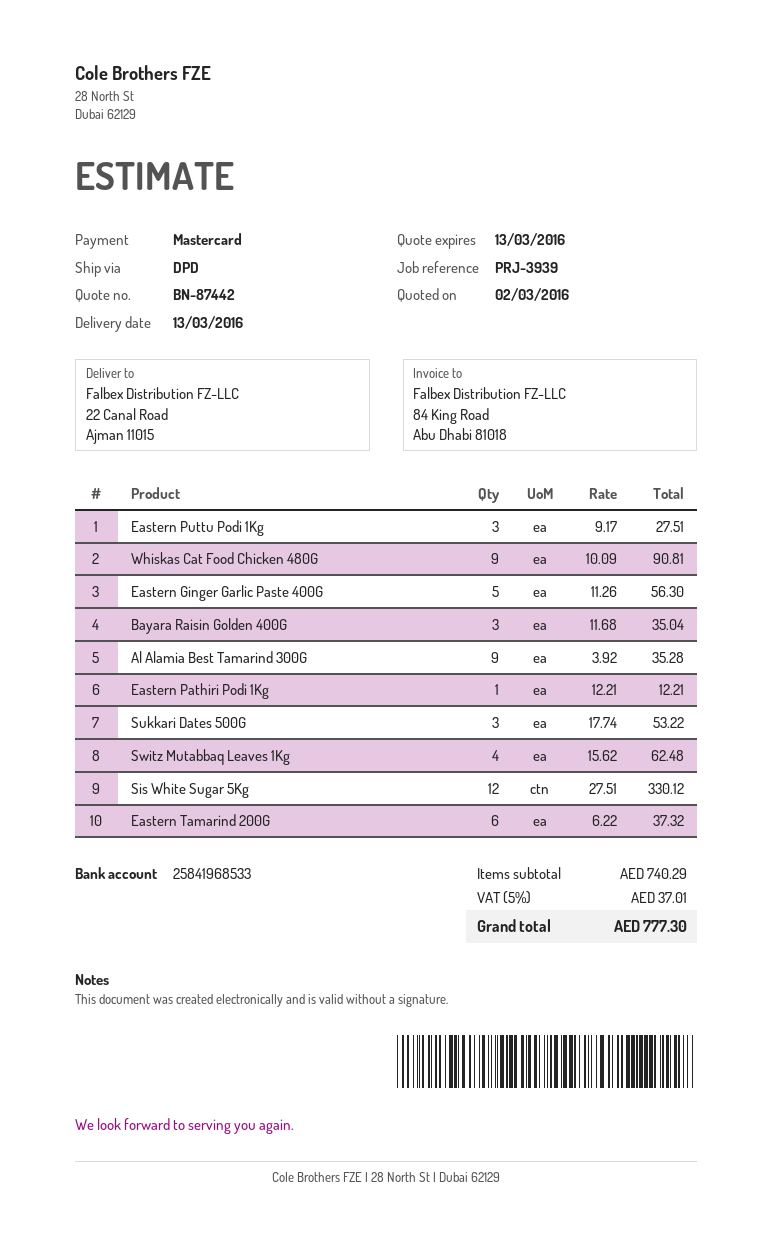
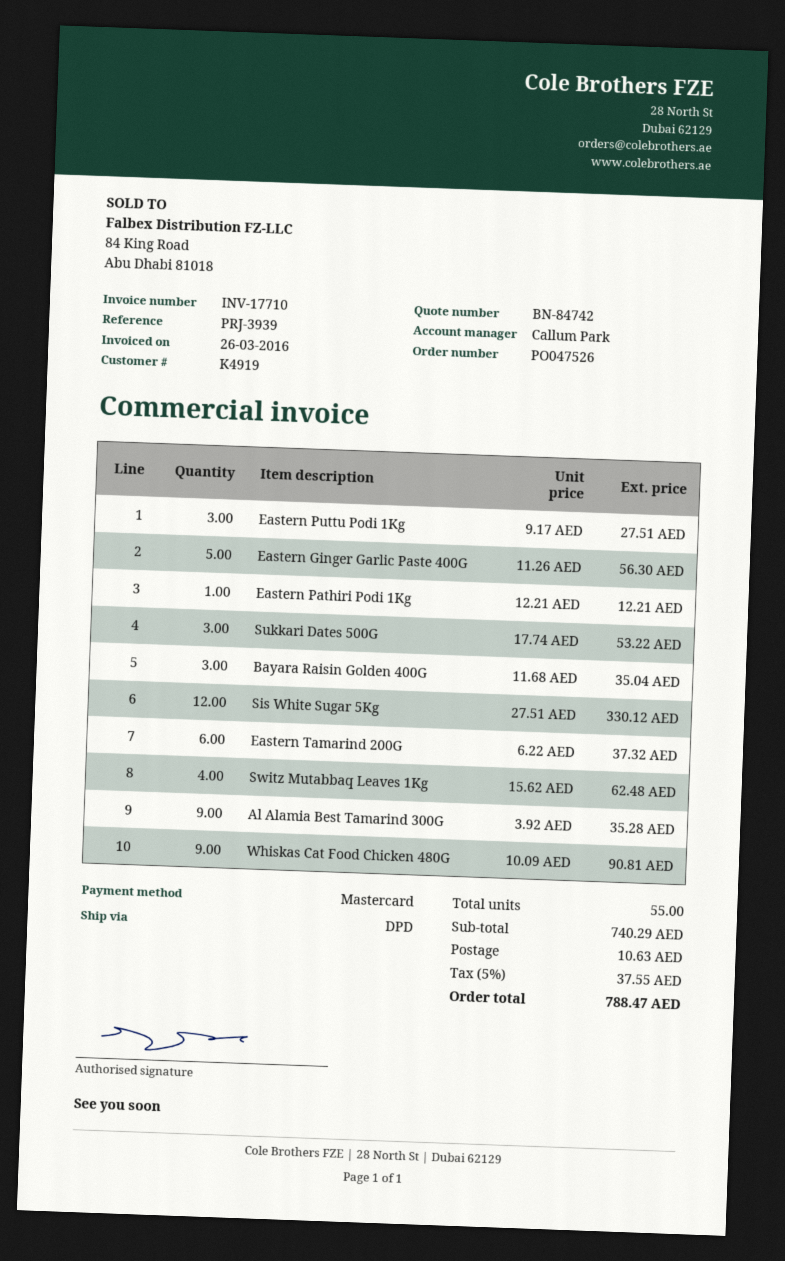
quote number: BN-87442 -> BN-84742
shipping: none -> 10.63
tax: 5% = 37.01 -> 5% = 37.55
total: 777.30 -> 788.47

